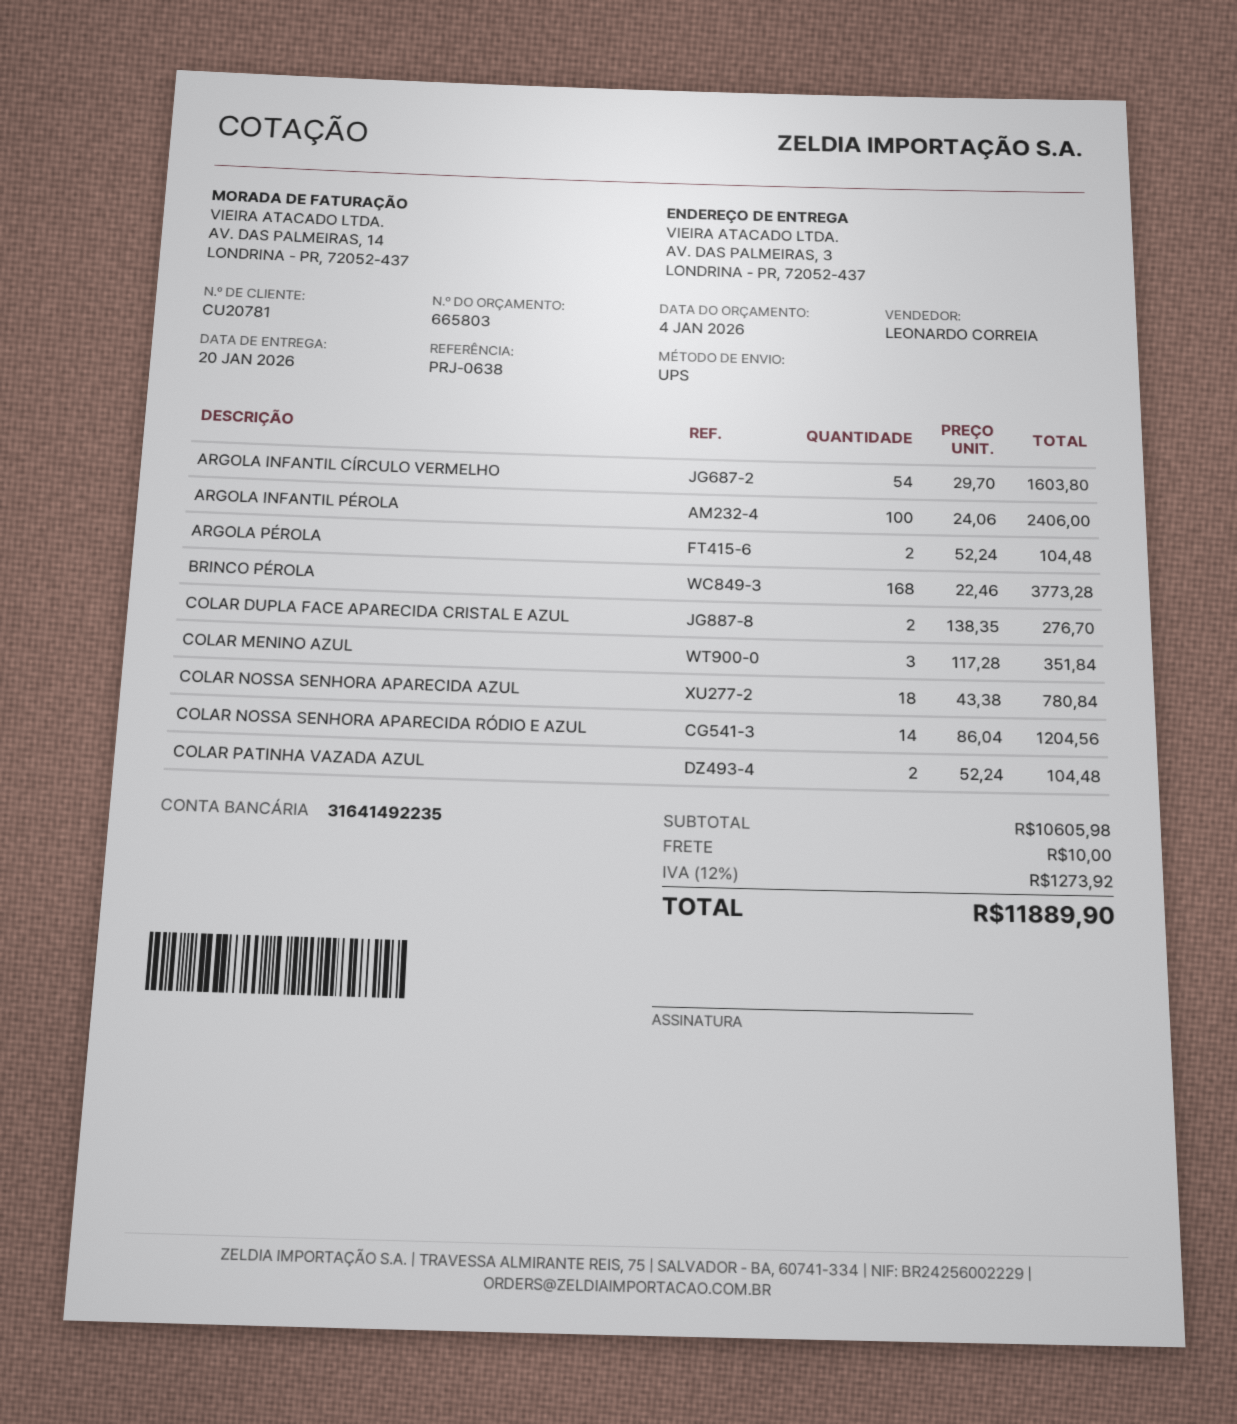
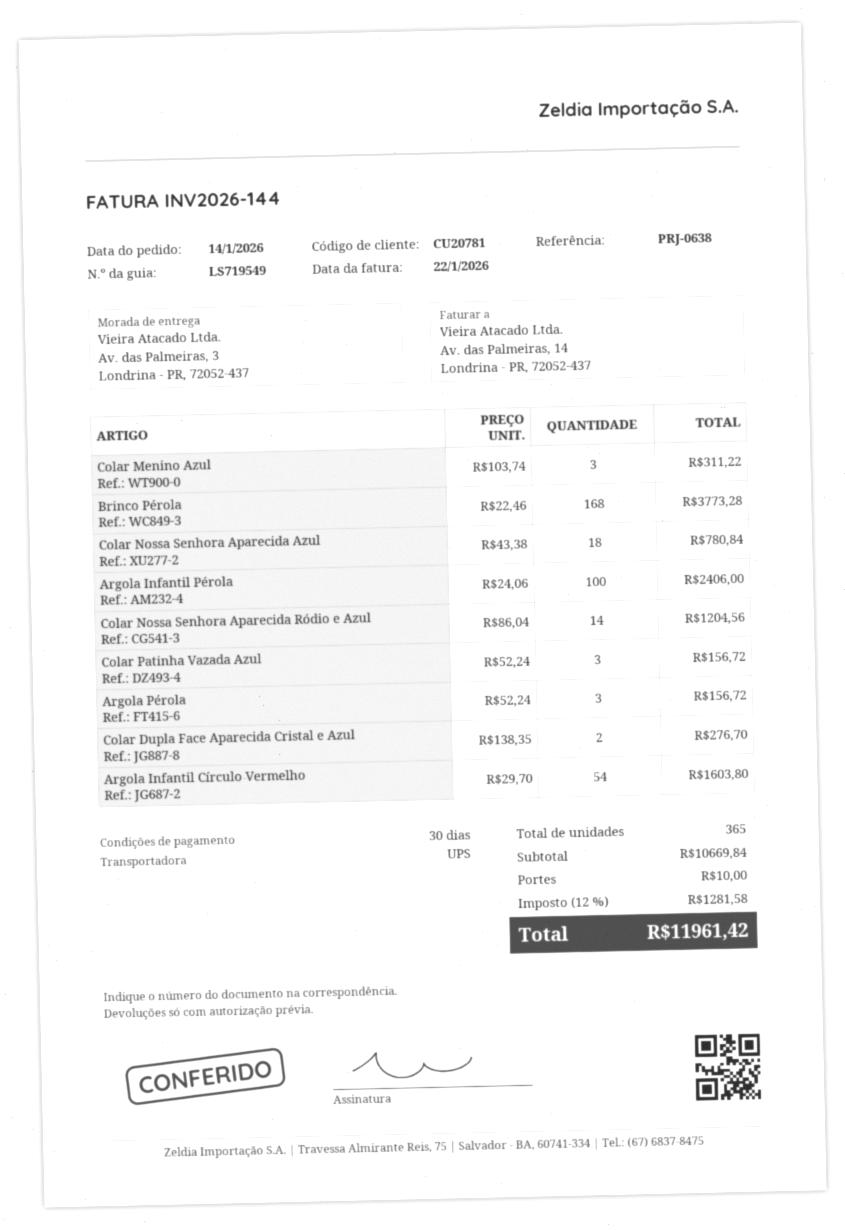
ARGOLA PÉROLA: 2 x 52.24 = 104.48 -> 3 x 52.24 = 156.72
COLAR MENINO AZUL: 3 x 117.28 = 351.84 -> 3 x 103.74 = 311.22
COLAR PATINHA VAZADA AZUL: 2 x 52.24 = 104.48 -> 3 x 52.24 = 156.72
subtotal: 10605.98 -> 10669.84
tax: 12% = 1273.92 -> 12% = 1281.58
total: 11889.90 -> 11961.42

